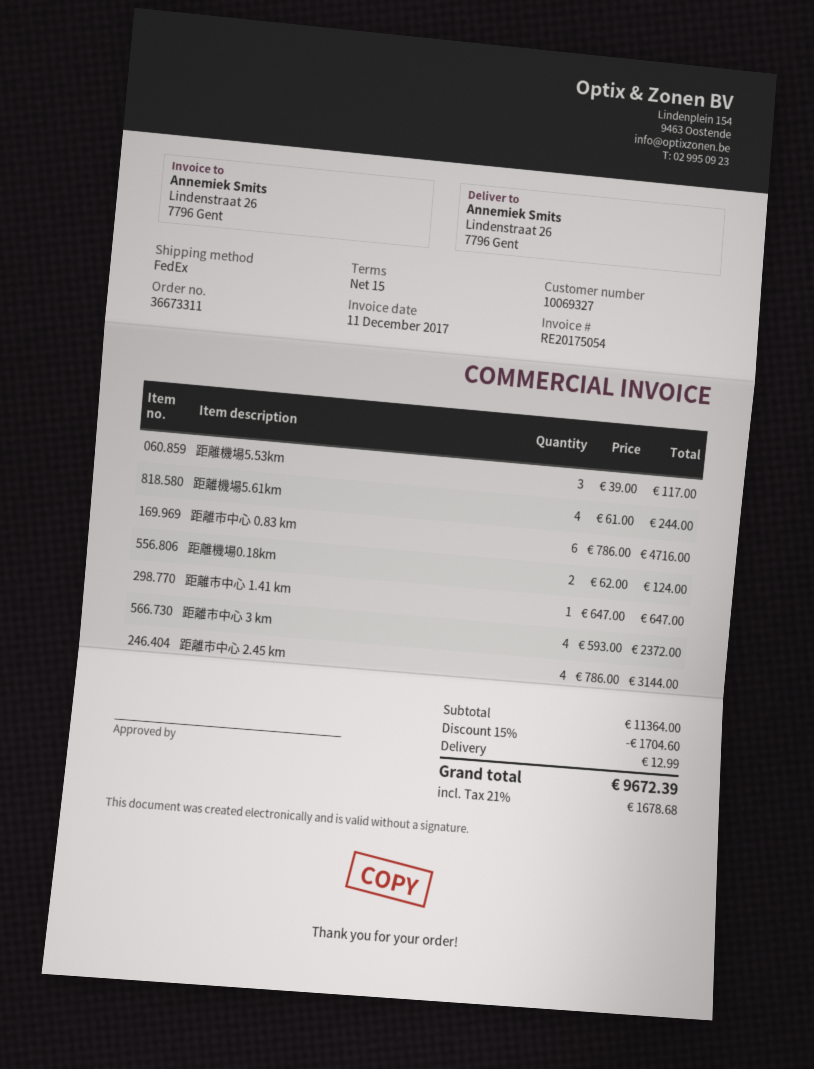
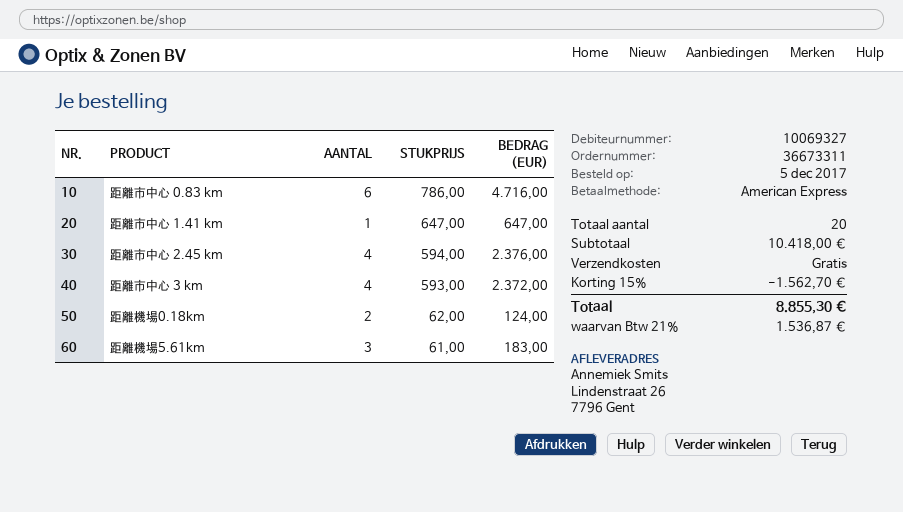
距離機場5.53km: 3 x 39.00 = 117.00 -> none
距離機場5.61km: 4 x 61.00 = 244.00 -> 3 x 61.00 = 183.00
距離市中心 2.45 km: 4 x 786.00 = 3144.00 -> 4 x 594.00 = 2376.00
subtotal: 11364.00 -> 10418.00
discount: 15% = 1704.60 -> 15% = 1562.70
shipping: 12.99 -> 0.00
tax: 21% = 1678.68 -> 21% = 1536.87
total: 9672.39 -> 8855.30

